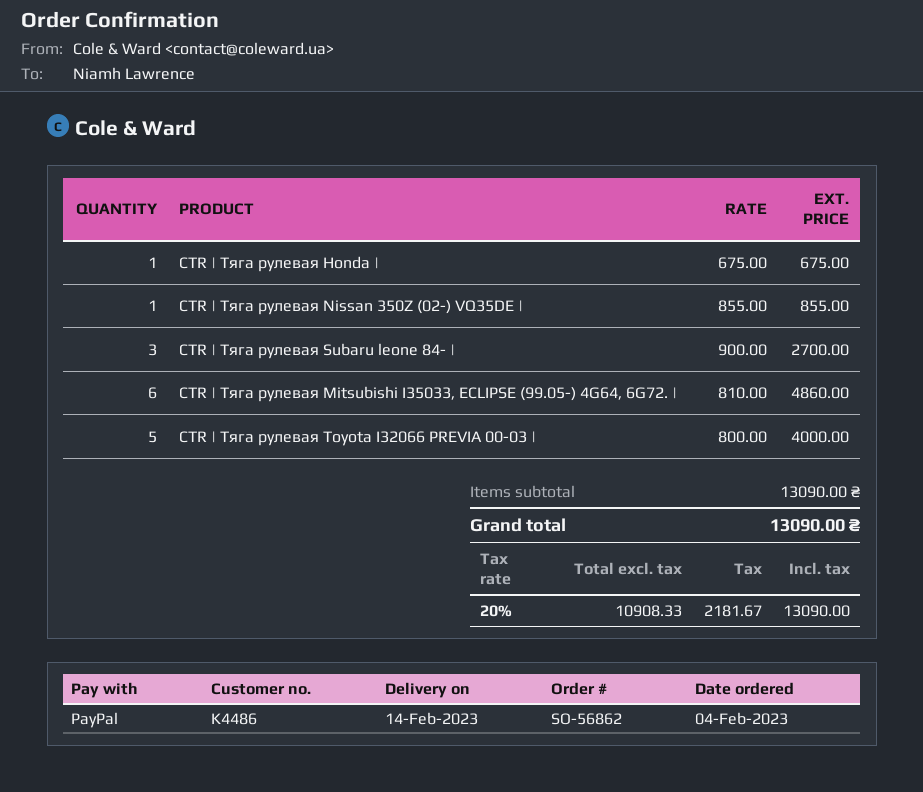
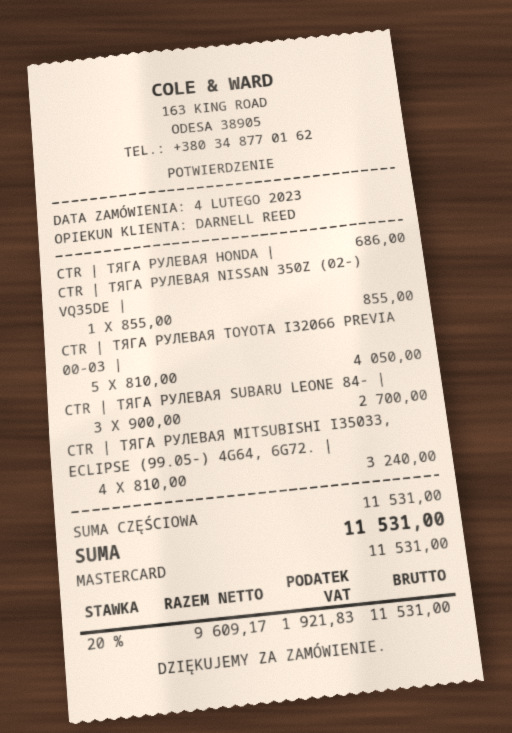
payment method: PayPal -> Mastercard
CTR | Тяга рулевая Honda |: 1 x 675.00 = 675.00 -> 1 x 686.00 = 686.00
CTR | Тяга рулевая Mitsubishi I35033, ECLIPSE (99.05-) 4G64, 6G72. |: 6 x 810.00 = 4860.00 -> 4 x 810.00 = 3240.00
CTR | Тяга рулевая Toyota I32066 PREVIA 00-03 |: 5 x 800.00 = 4000.00 -> 5 x 810.00 = 4050.00
subtotal: 13090.00 -> 11531.00
net: 10908.33 -> 9609.17
tax: 20% = 2181.67 -> 20% = 1921.83
total: 13090.00 -> 11531.00

